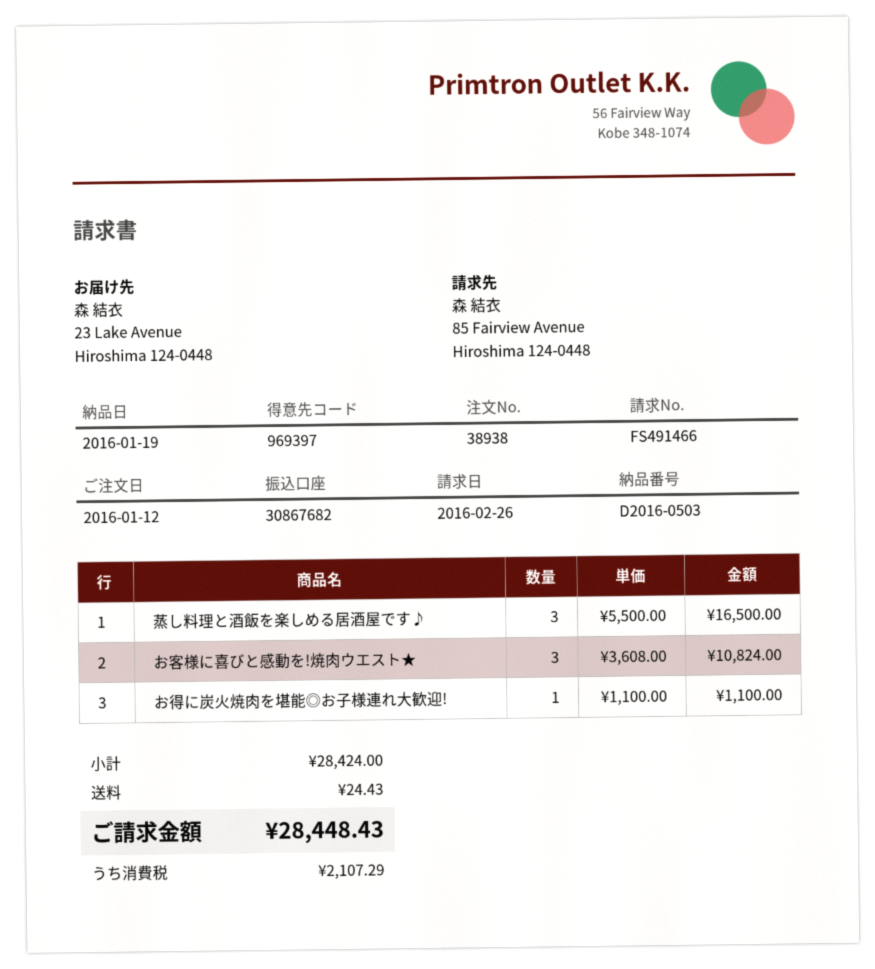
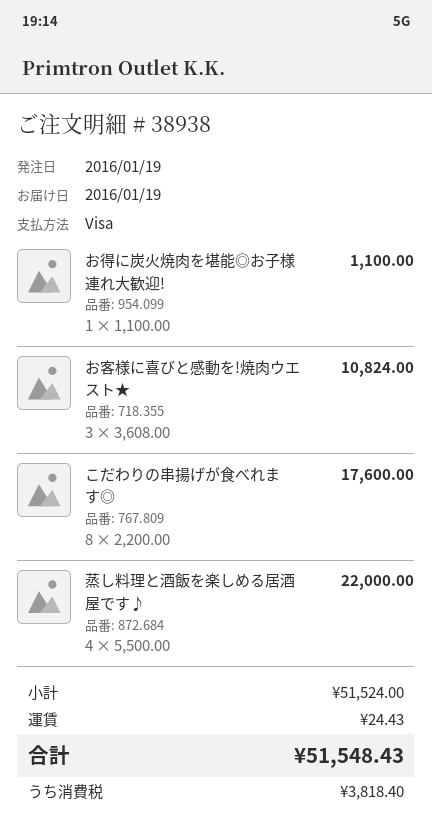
order date: 2016-01-12 -> 2016-01-19
蒸し料理と酒飯を楽しめる居酒屋です♪: 3 x 5500.00 = 16500.00 -> 4 x 5500.00 = 22000.00
こだわりの串揚げが食べれます◎: none -> 8 x 2200.00 = 17600.00
subtotal: 28424.00 -> 51524.00
tax: 2107.29 -> 3818.40
total: 28448.43 -> 51548.43

